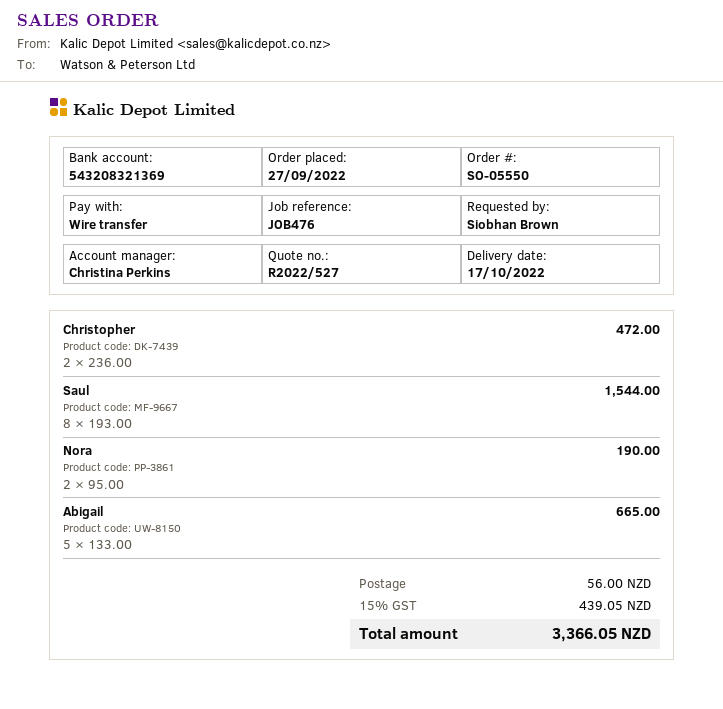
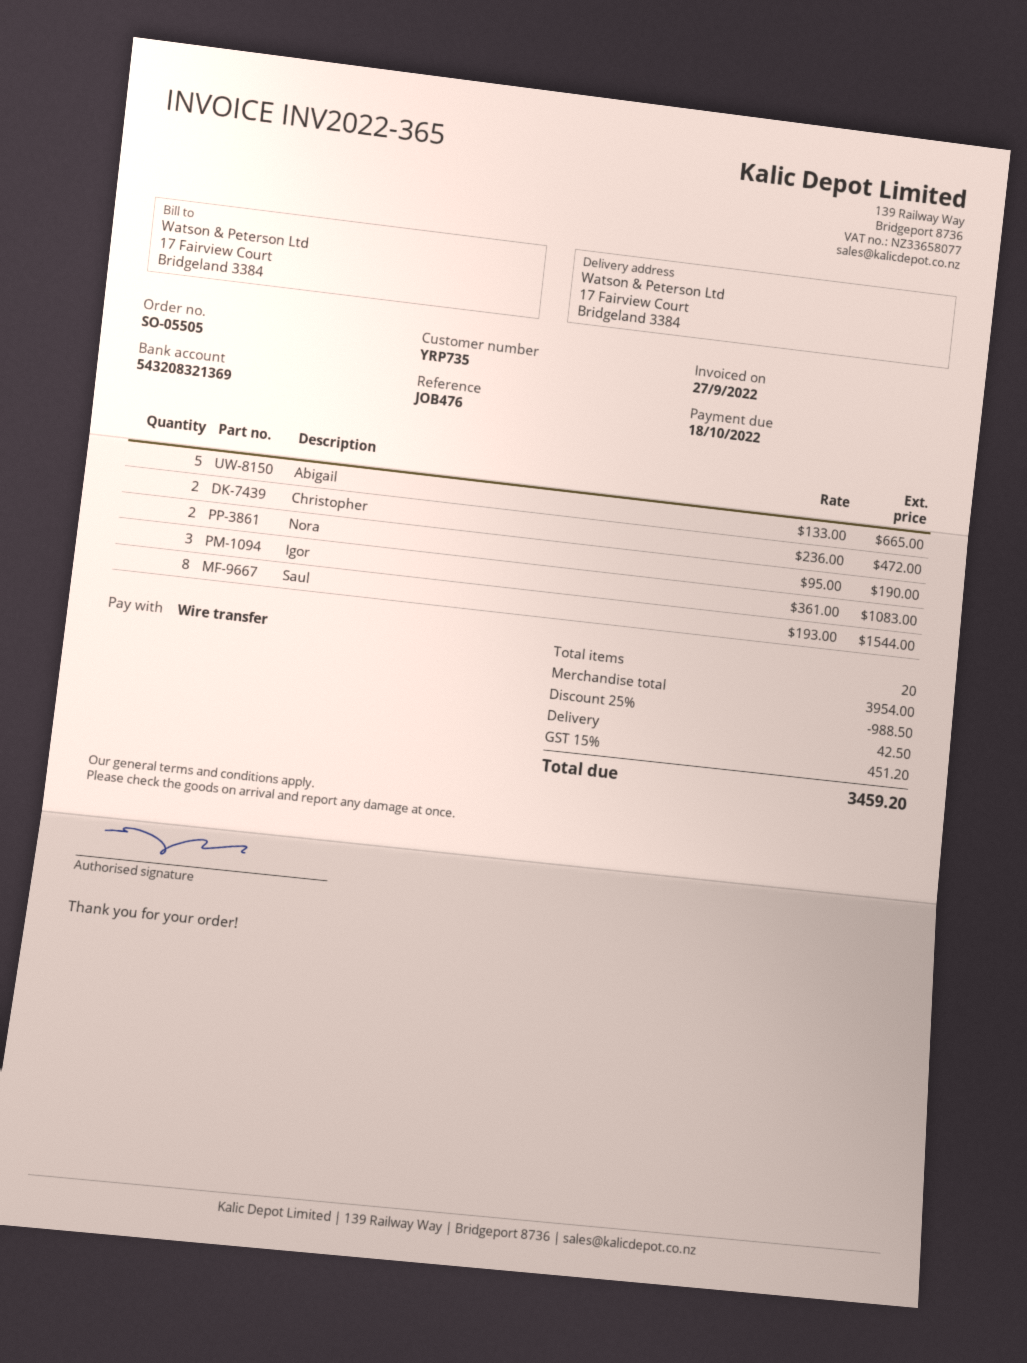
order number: SO-05550 -> SO-05505
Igor: none -> 3 x 361.00 = 1083.00
discount: none -> 25% = 988.50
shipping: 56.00 -> 42.50
tax: 15% = 439.05 -> 15% = 451.20
total: 3366.05 -> 3459.20

